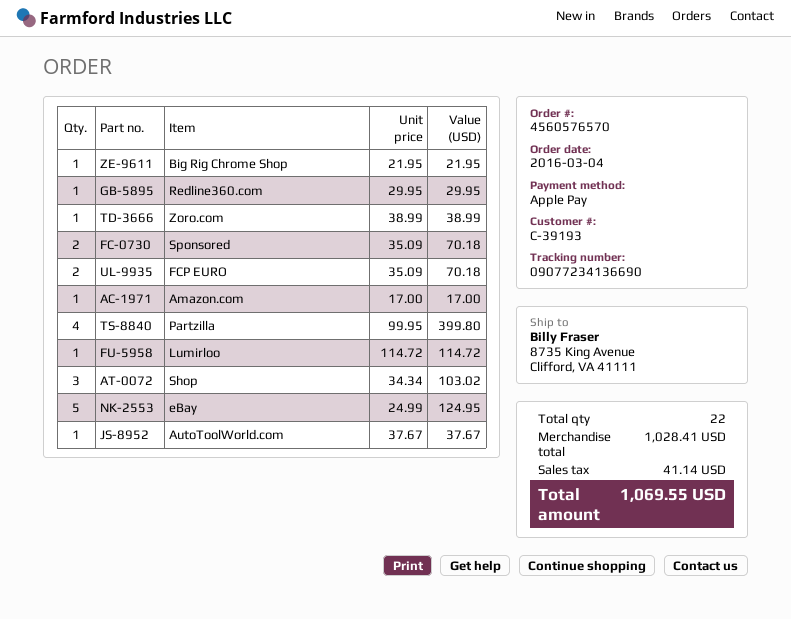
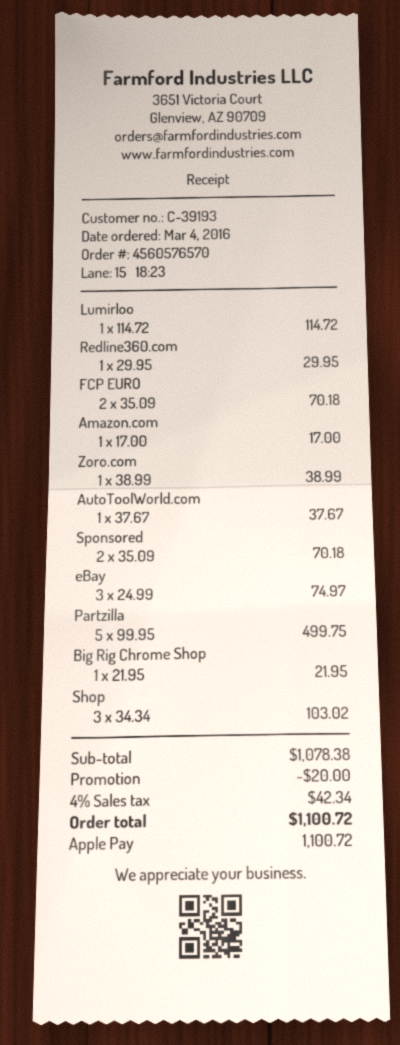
Partzilla: 4 x 99.95 = 399.80 -> 5 x 99.95 = 499.75
eBay: 5 x 24.99 = 124.95 -> 3 x 24.99 = 74.97
subtotal: 1028.41 -> 1078.38
discount: none -> 20.00
tax: 41.14 -> 42.34
total: 1069.55 -> 1100.72

